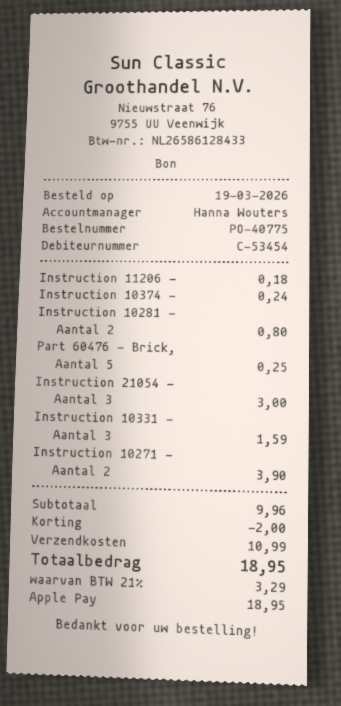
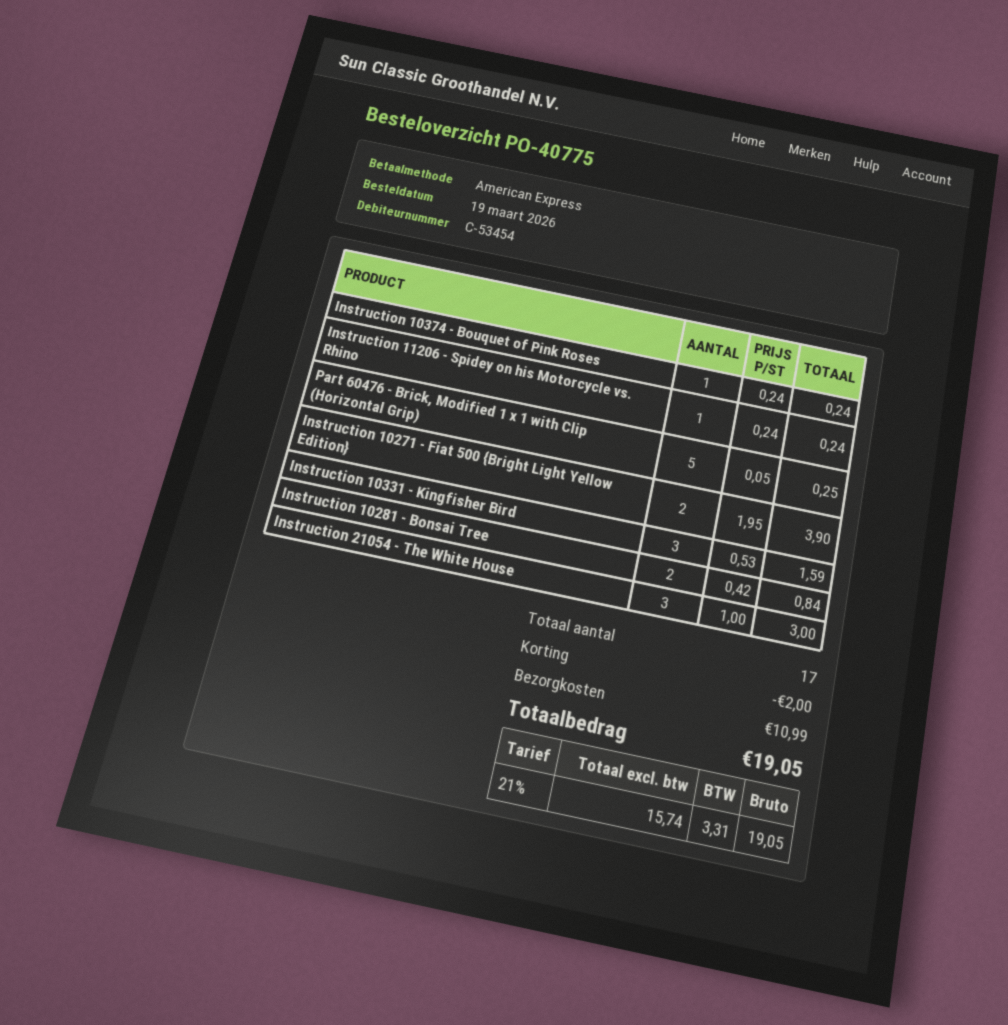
payment method: Apple Pay -> American Express
Instruction 11206 -: 1 for 0.18 -> 1 for 0.24
Instruction 10281 -: 2 for 0.80 -> 2 for 0.84
tax: 21% = 3.29 -> 21% = 3.31
total: 18.95 -> 19.05

